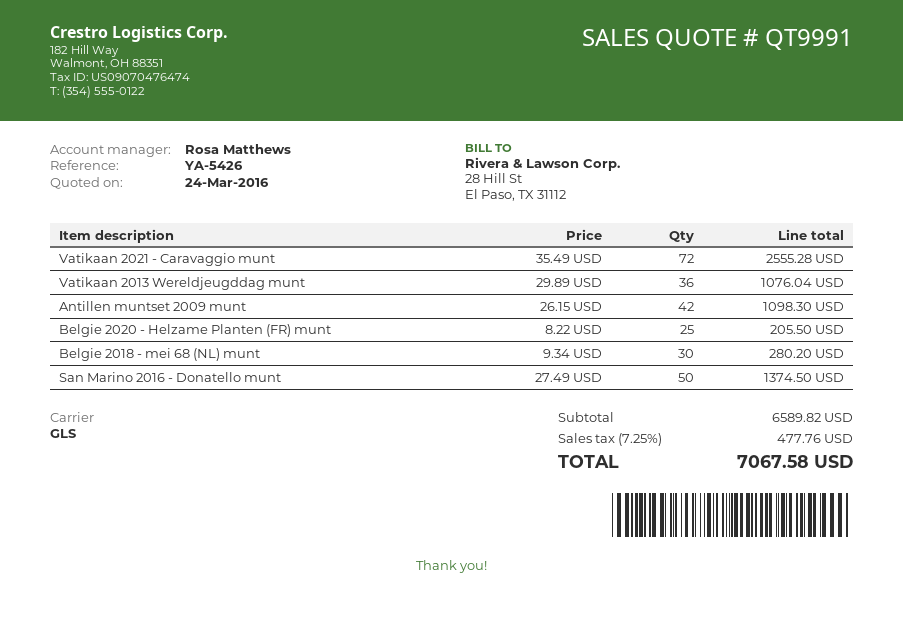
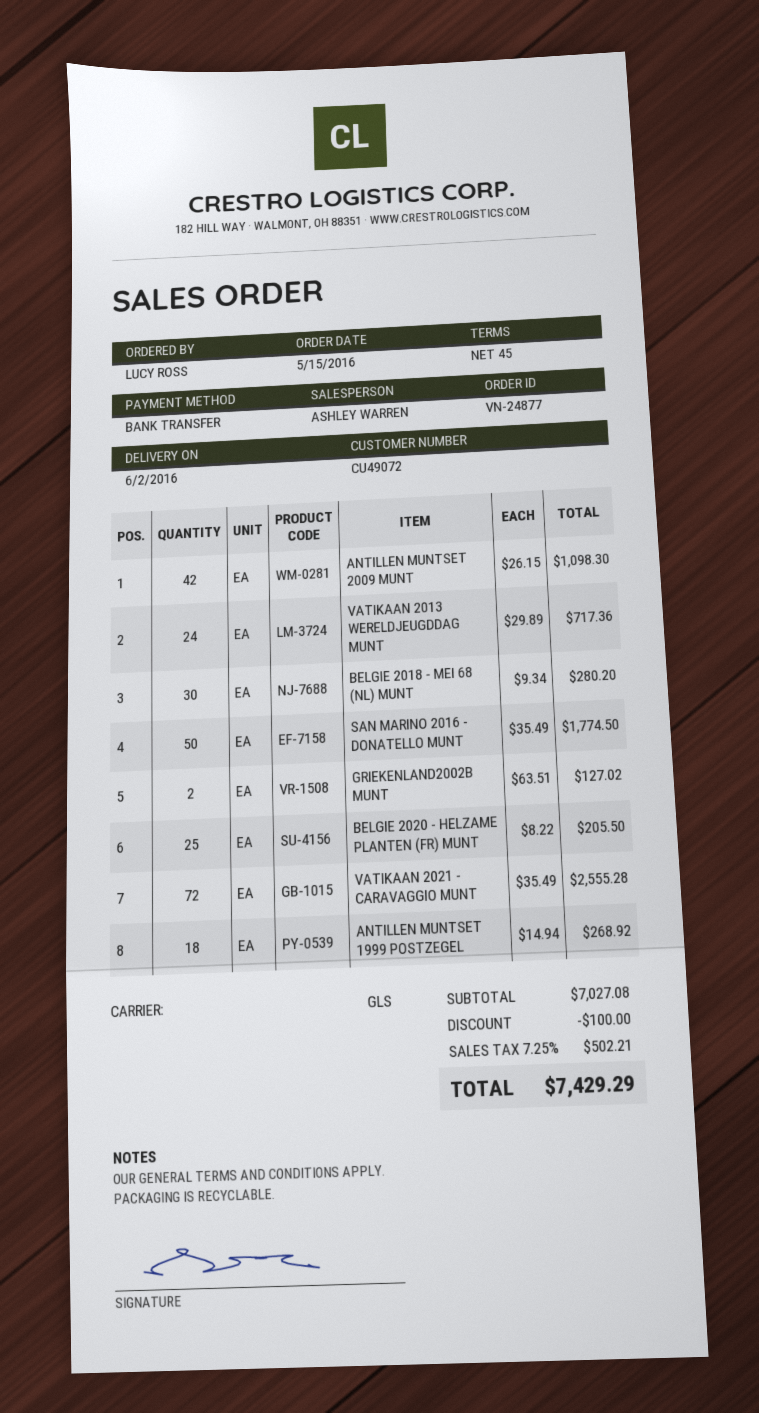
sales rep: Rosa Matthews -> ASHLEY WARREN
Vatikaan 2013 Wereldjeugddag munt: 36 x 29.89 = 1076.04 -> 24 x 29.89 = 717.36
San Marino 2016 - Donatello munt: 50 x 27.49 = 1374.50 -> 50 x 35.49 = 1774.50
GRIEKENLAND2002B MUNT: none -> 2 x 63.51 = 127.02
ANTILLEN MUNTSET 1999 POSTZEGEL: none -> 18 x 14.94 = 268.92
subtotal: 6589.82 -> 7027.08
discount: none -> 100.00
tax: 7.25% = 477.76 -> 7.25% = 502.21
total: 7067.58 -> 7429.29

